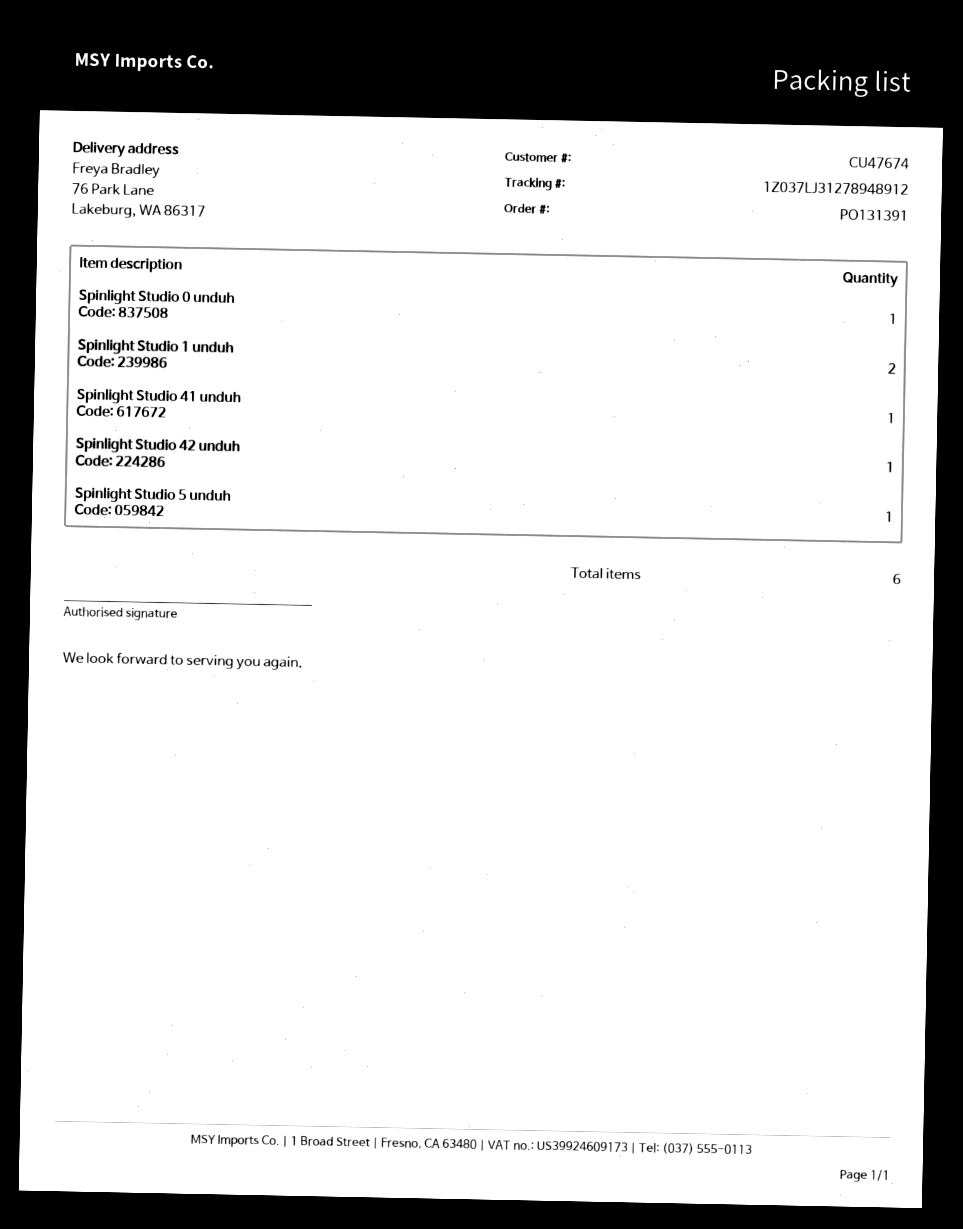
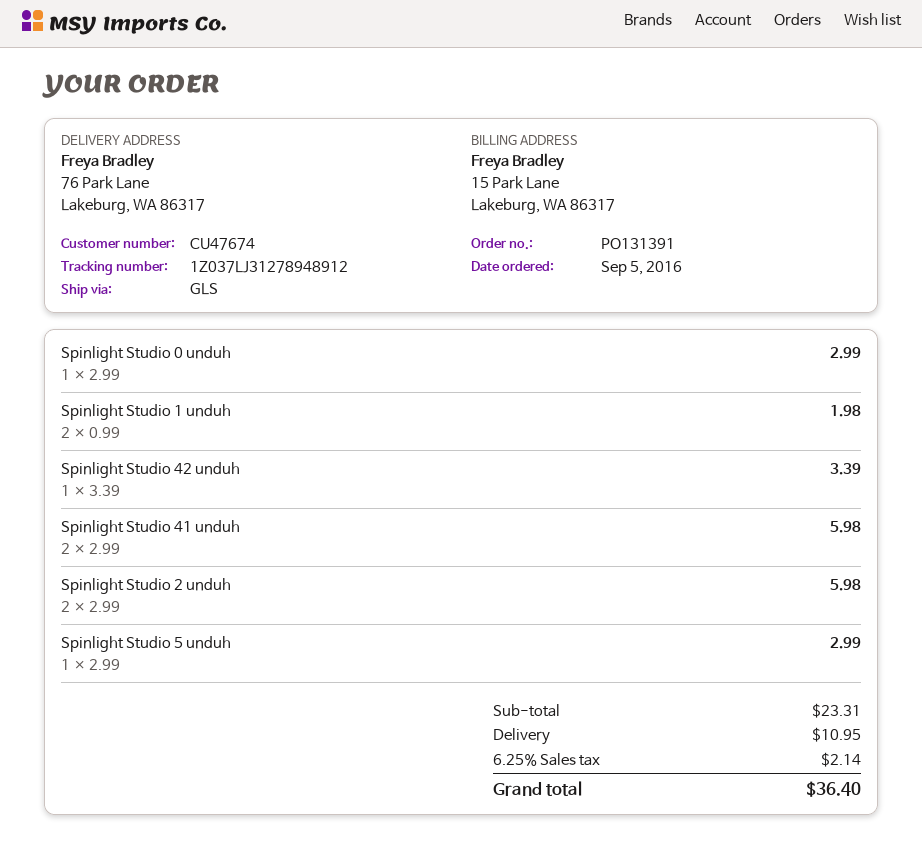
Spinlight Studio 41 unduh: 1 -> 2
Spinlight Studio 2 unduh: none -> 2

